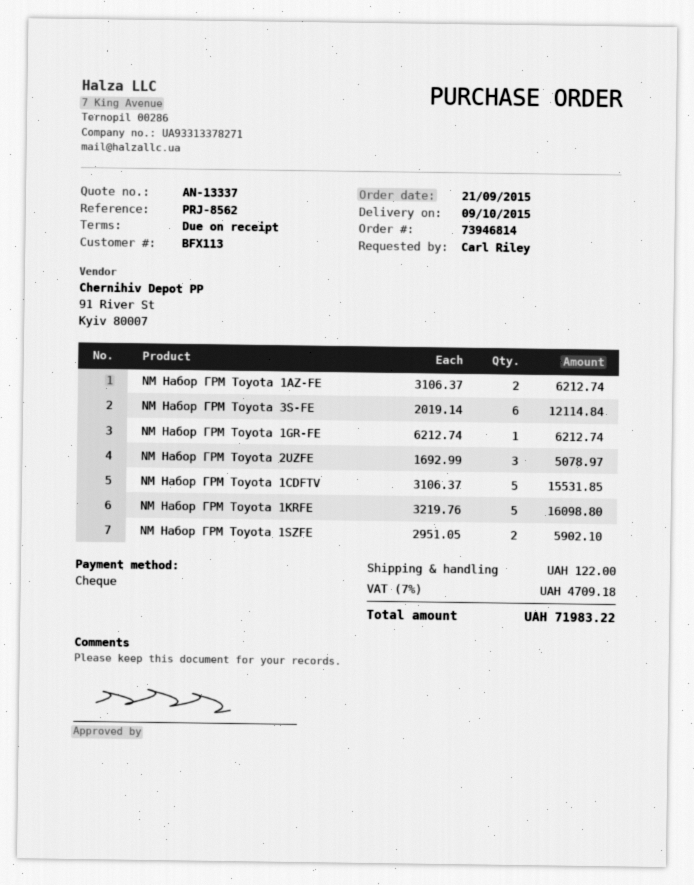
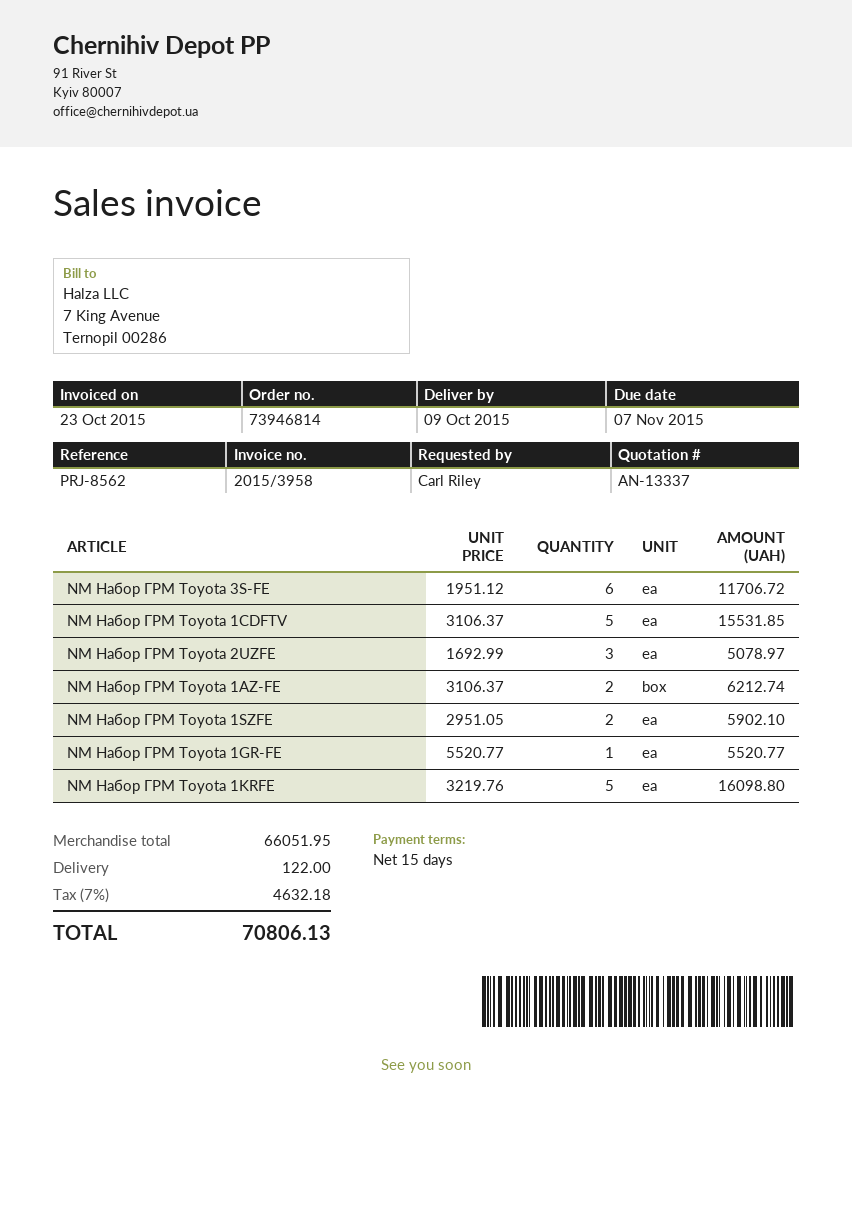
payment terms: on receipt -> 15 days
NM Набор ГРМ Toyota 3S-FE: 6 x 2019.14 = 12114.84 -> 6 x 1951.12 = 11706.72
NM Набор ГРМ Toyota 1GR-FE: 1 x 6212.74 = 6212.74 -> 1 x 5520.77 = 5520.77
tax: 7% = 4709.18 -> 7% = 4632.18
total: 71983.22 -> 70806.13

